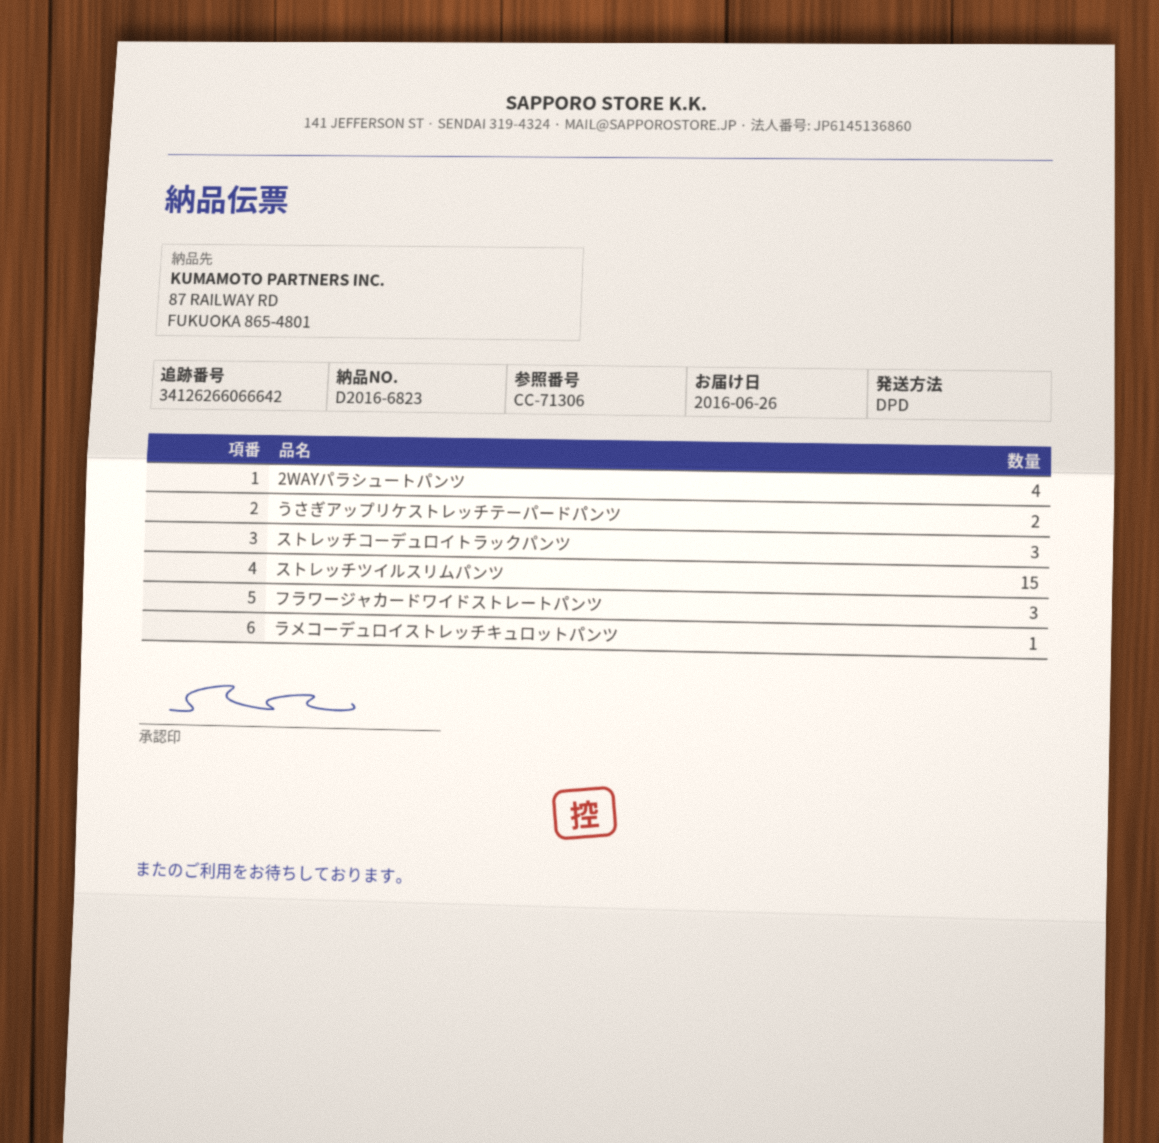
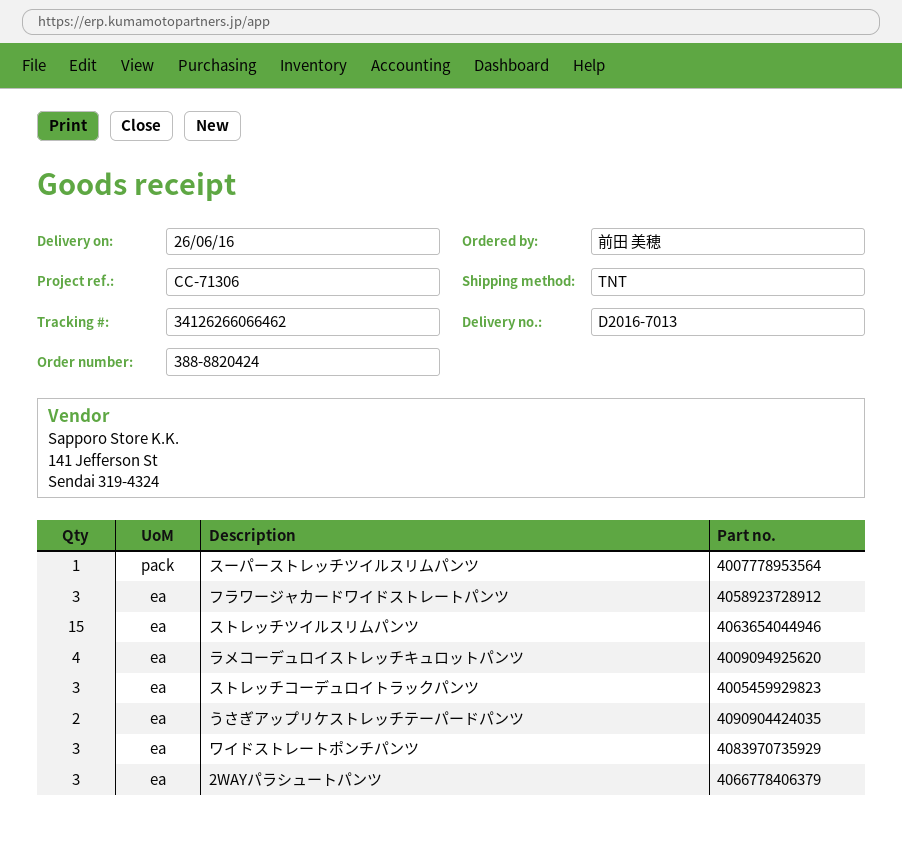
delivery note number: D2016-6823 -> D2016-7013
shipping method: DPD -> TNT
tracking number: 34126266066642 -> 34126266066462
2WAYパラシュートパンツ: 4 -> 3
ラメコーデュロイストレッチキュロットパンツ: 1 -> 4
スーパーストレッチツイルスリムパンツ: none -> 1
ワイドストレートポンチパンツ: none -> 3

